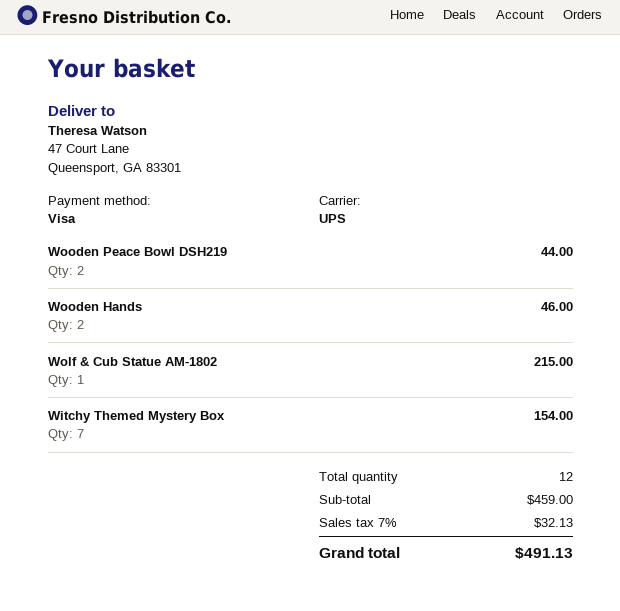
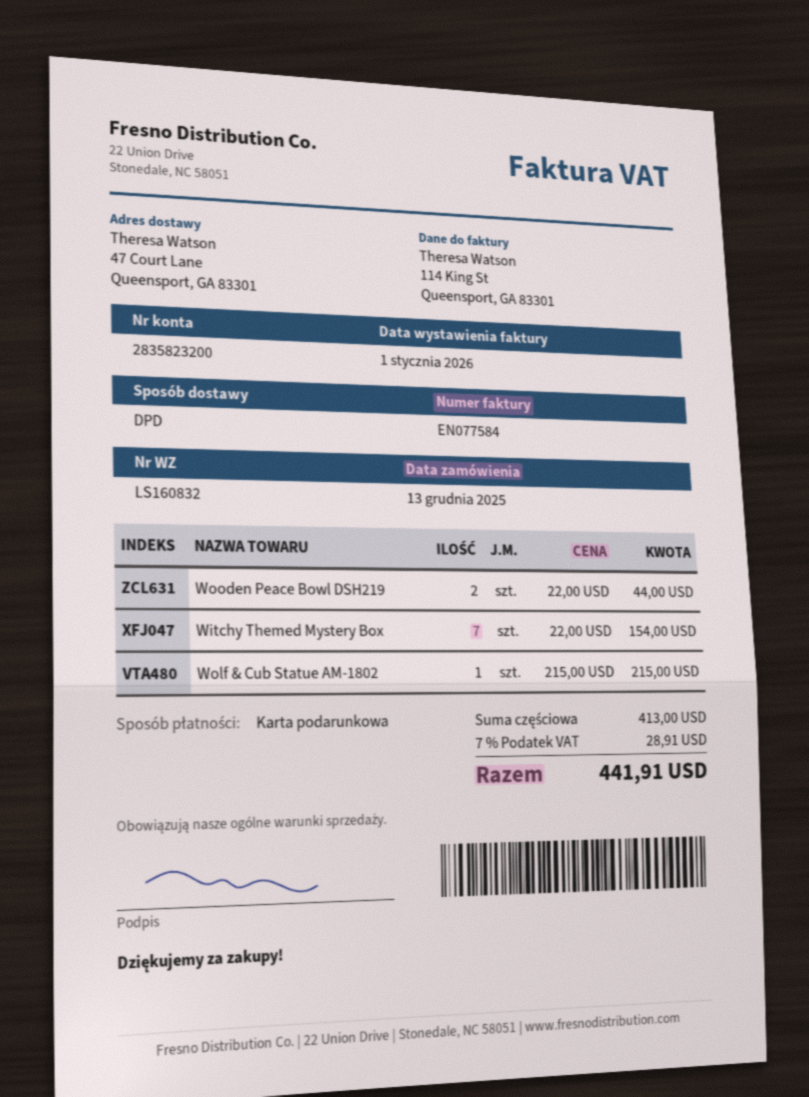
payment method: Visa -> gift card
shipping method: UPS -> DPD
Wooden Hands: 2 for 46.00 -> none
subtotal: 459.00 -> 413.00
tax: 7% = 32.13 -> 7% = 28.91
total: 491.13 -> 441.91

